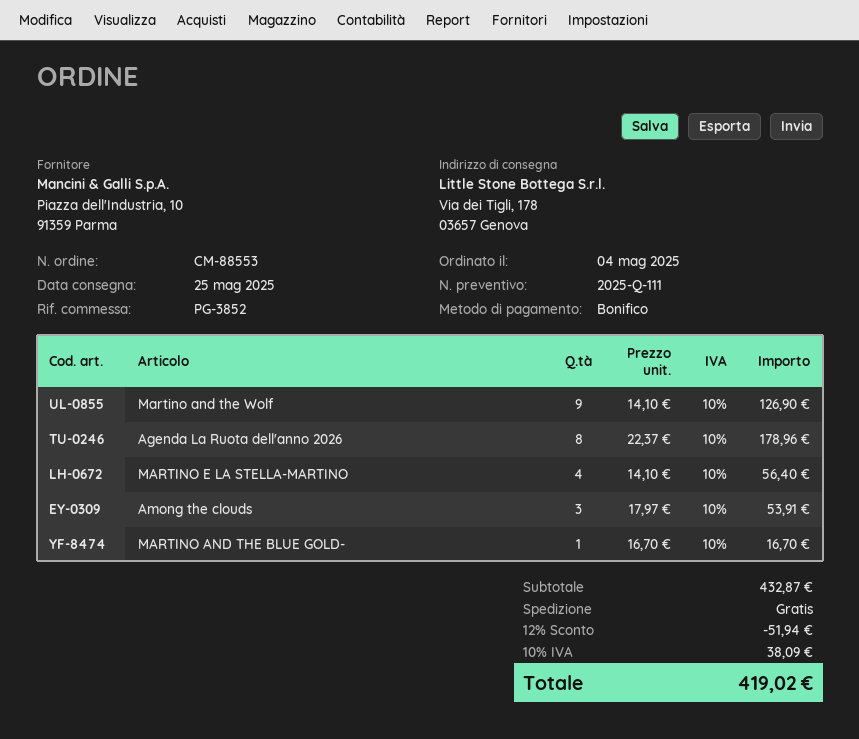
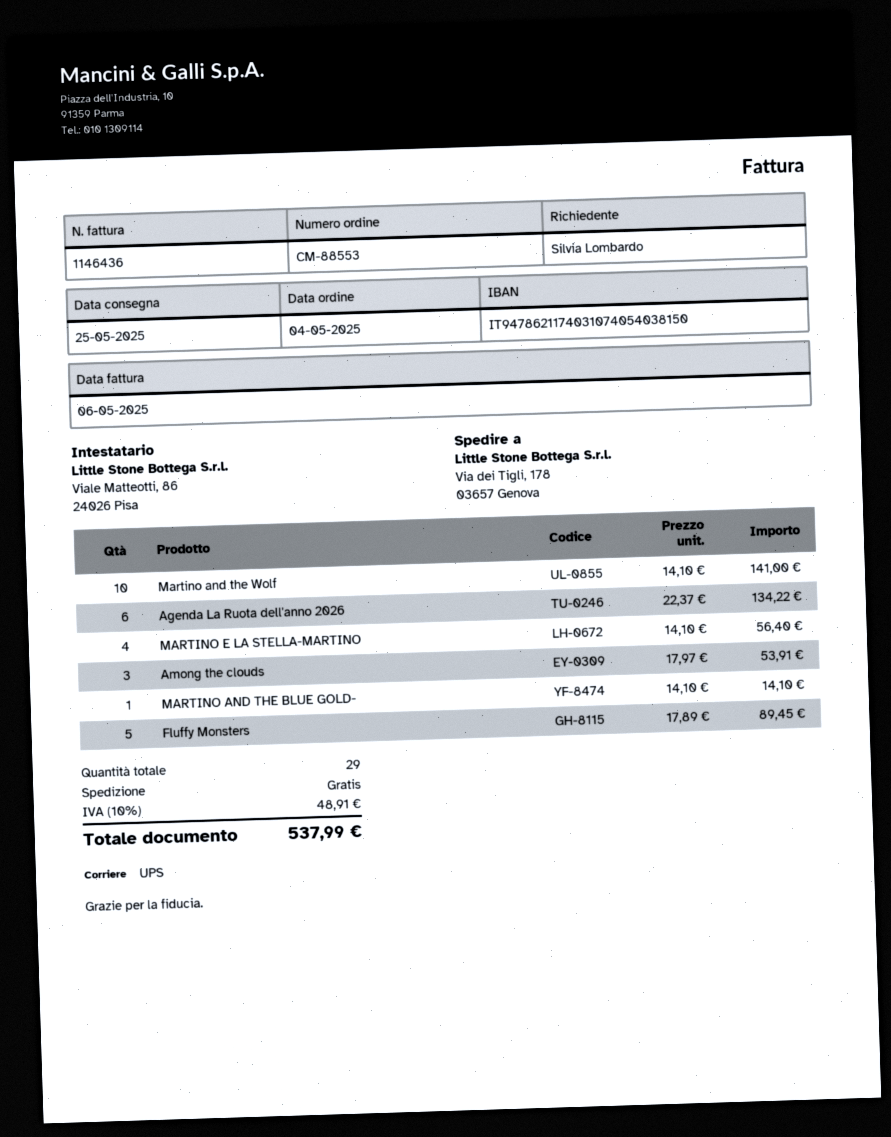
Martino and the Wolf: 9 x 14.10 = 126.90 -> 10 x 14.10 = 141.00
Agenda La Ruota dell'anno 2026: 8 x 22.37 = 178.96 -> 6 x 22.37 = 134.22
MARTINO AND THE BLUE GOLD-: 1 x 16.70 = 16.70 -> 1 x 14.10 = 14.10
Fluffy Monsters: none -> 5 x 17.89 = 89.45
discount: 12% = 51.94 -> none
tax: 10% = 38.09 -> 10% = 48.91
total: 419.02 -> 537.99

